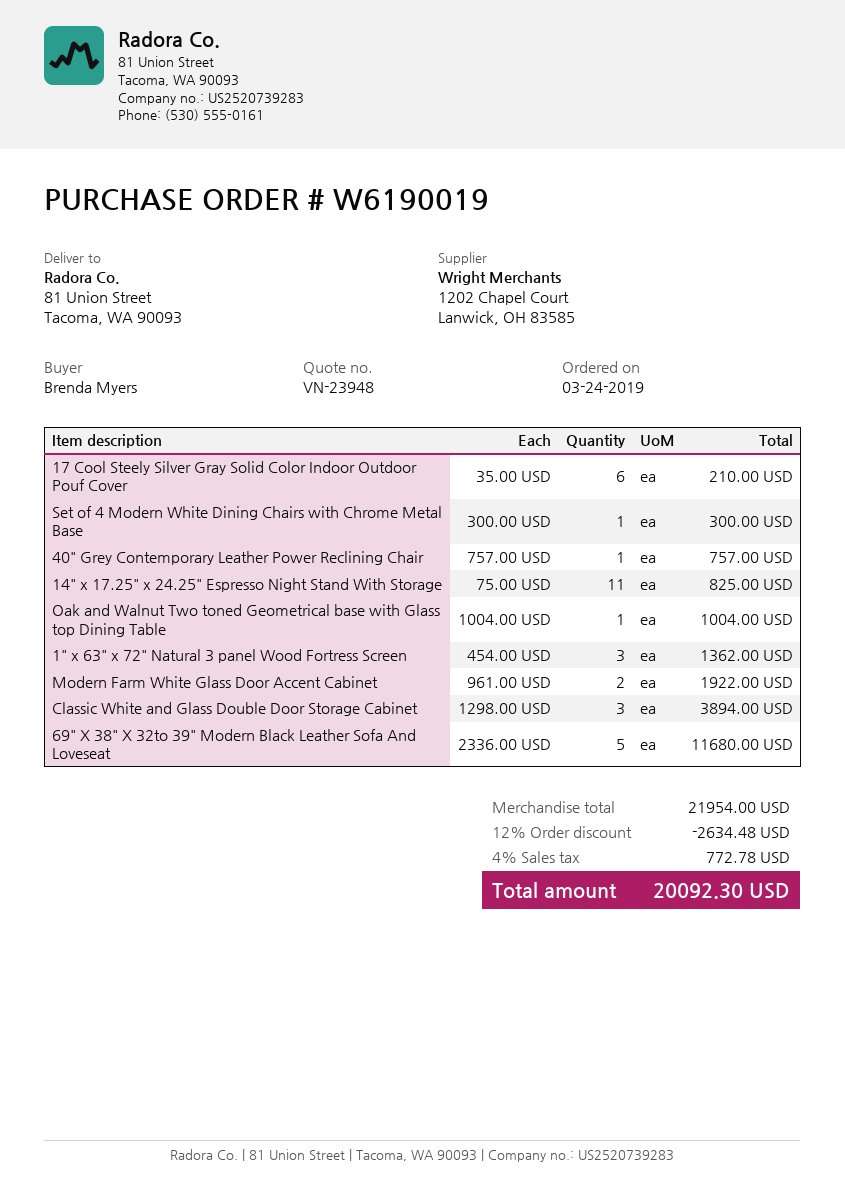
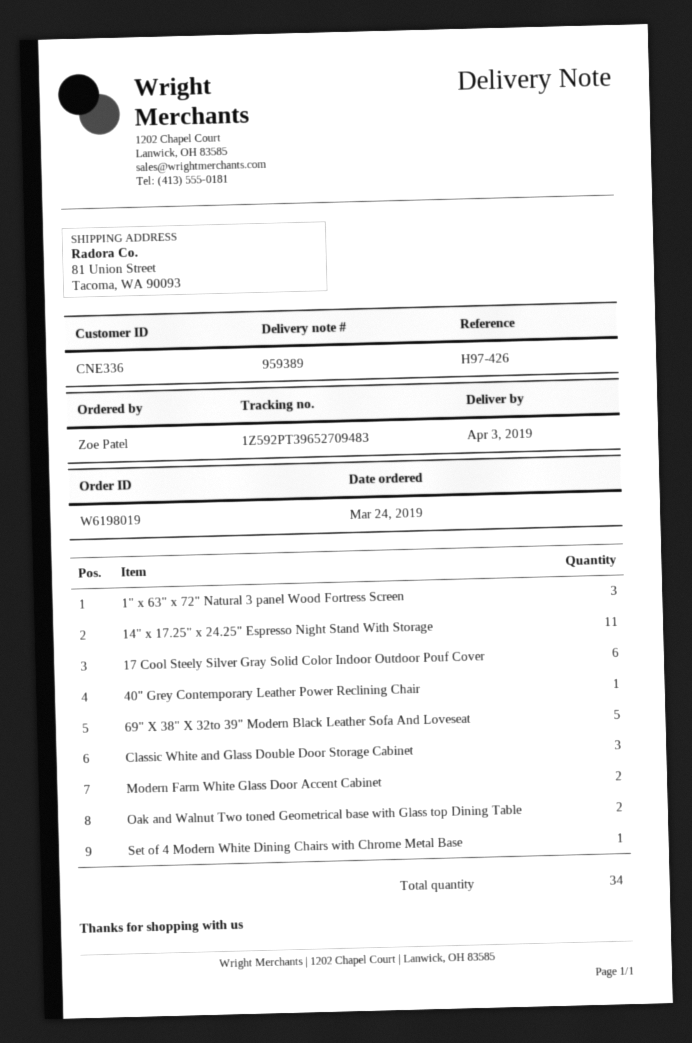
order number: W6190019 -> W6198019
ordered by: Brenda Myers -> Zoe Patel
Oak and Walnut Two toned Geometrical base with Glass top Dining Table: 1 -> 2

